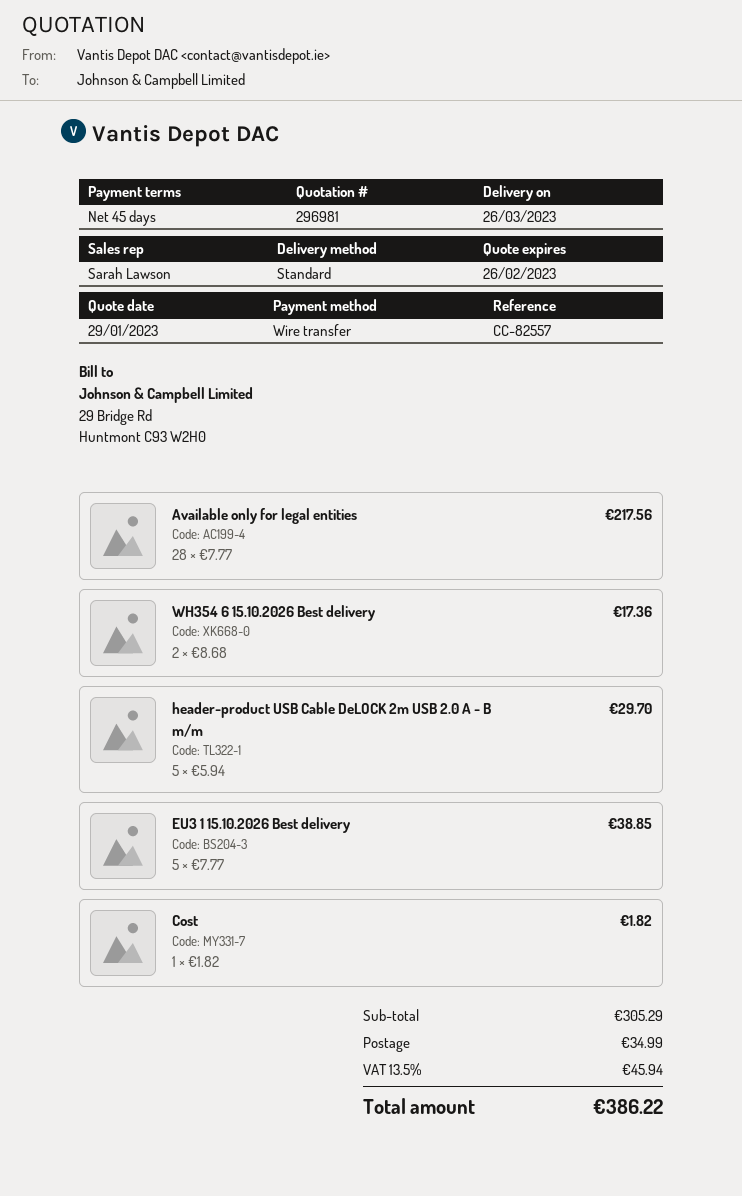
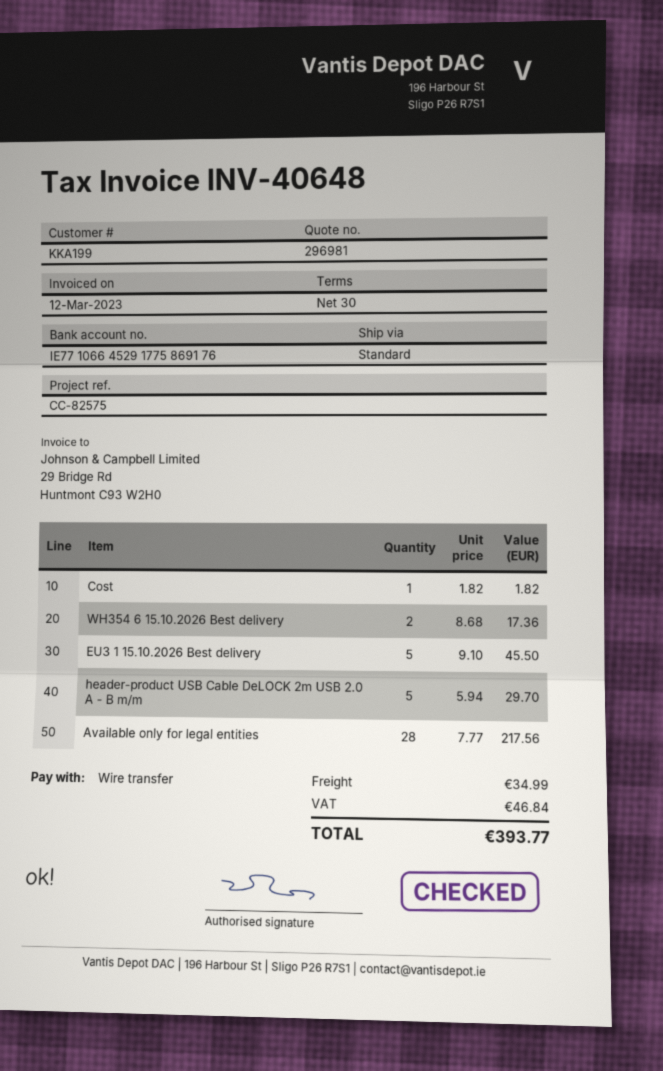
payment terms: 45 days -> 30 days
reference: CC-82557 -> CC-82575
EU3 1 15.10.2026 Best delivery: 5 x 7.77 = 38.85 -> 5 x 9.10 = 45.50
tax: 45.94 -> 46.84
total: 386.22 -> 393.77

